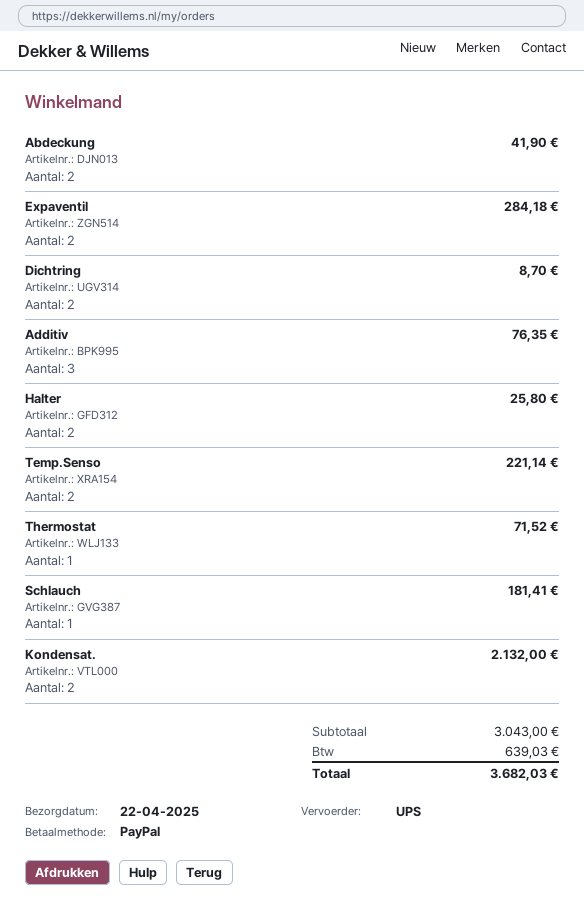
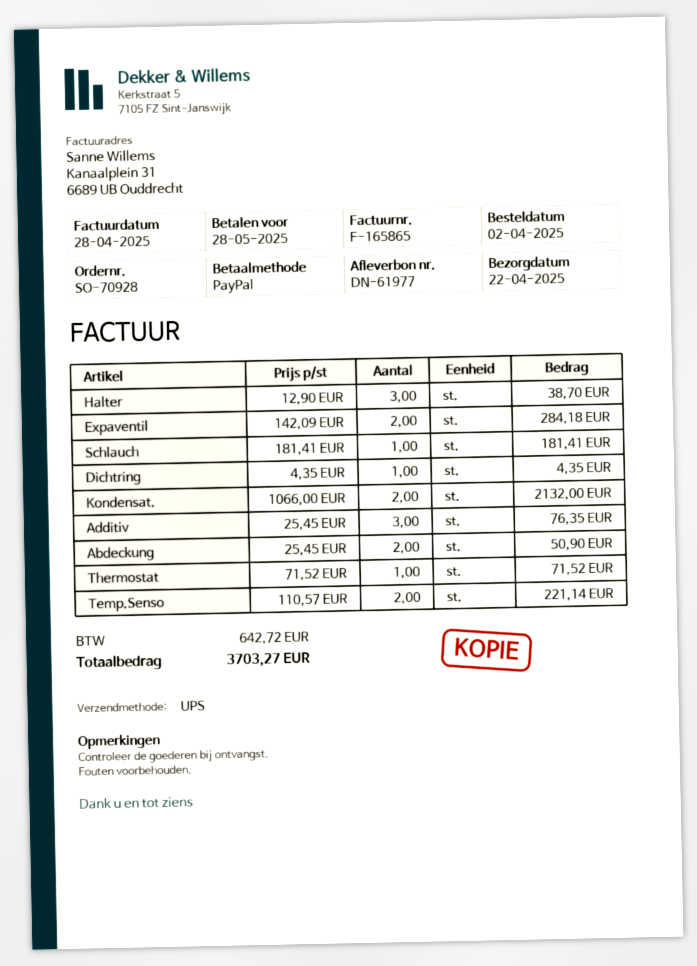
Abdeckung: 2 for 41.90 -> 2 for 50.90
Dichtring: 2 for 8.70 -> 1 for 4.35
Halter: 2 for 25.80 -> 3 for 38.70
tax: 639.03 -> 642.72
total: 3682.03 -> 3703.27

